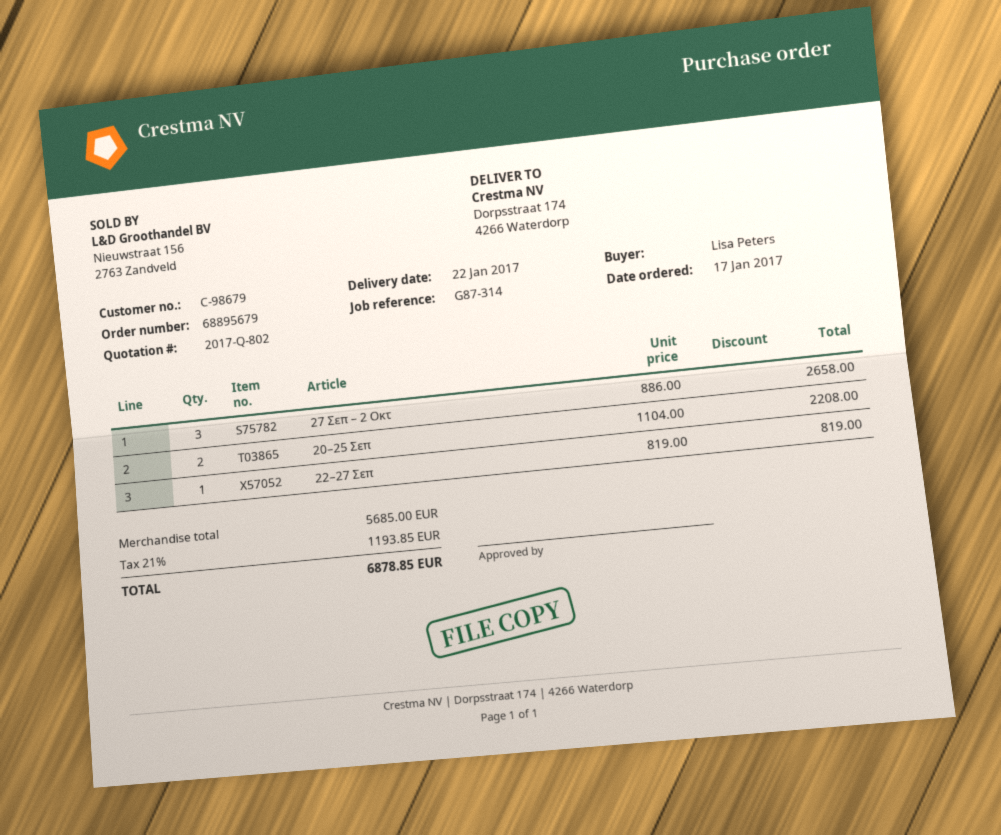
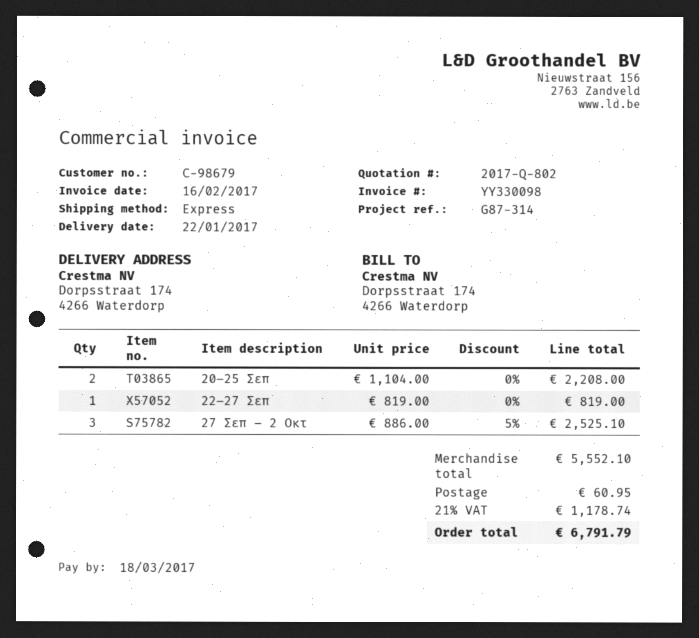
27 Σεπ – 2 Οκτ: 3 x 886.00 = 2658.00 -> 3 x 886.00 - 5% = 2525.10
subtotal: 5685.00 -> 5552.10
shipping: none -> 60.95
tax: 21% = 1193.85 -> 21% = 1178.74
total: 6878.85 -> 6791.79

